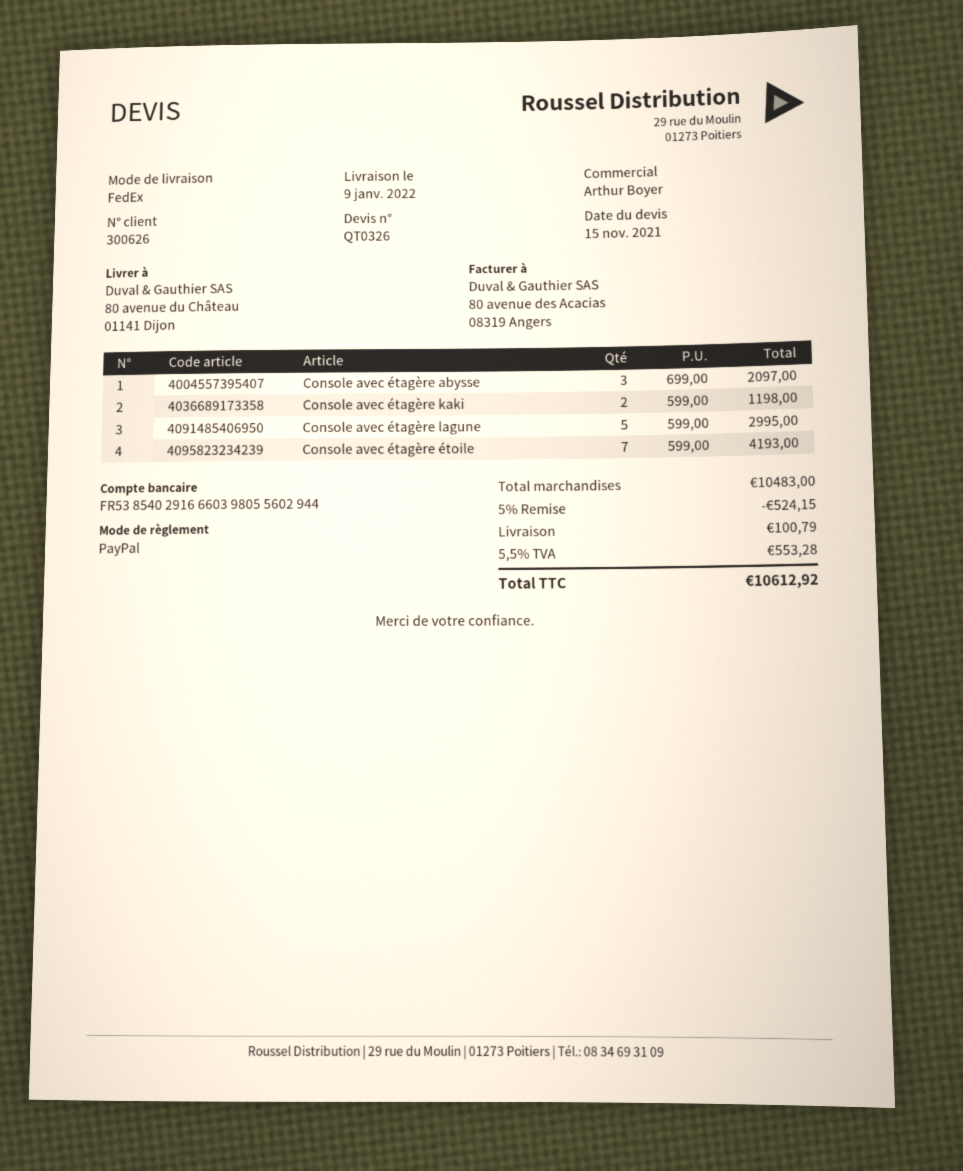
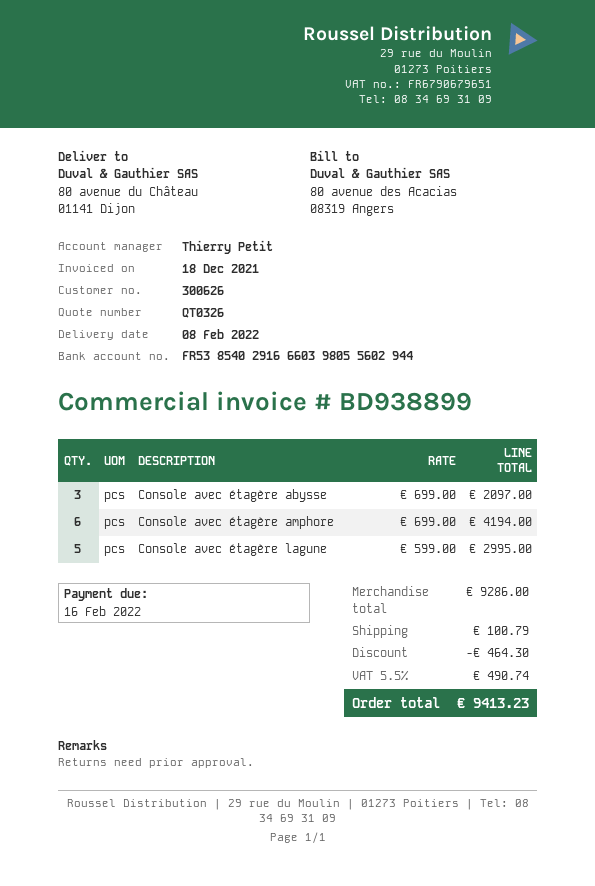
delivery date: 2022-01-09 -> 2022-02-08
sales rep: Arthur Boyer -> Thierry Petit
Console avec étagère kaki: 2 x 599.00 = 1198.00 -> none
Console avec étagère étoile: 7 x 599.00 = 4193.00 -> none
Console avec étagère amphore: none -> 6 x 699.00 = 4194.00
subtotal: 10483.00 -> 9286.00
discount: 524.15 -> 464.30
tax: 5.5% = 553.28 -> 5.5% = 490.74
total: 10612.92 -> 9413.23

